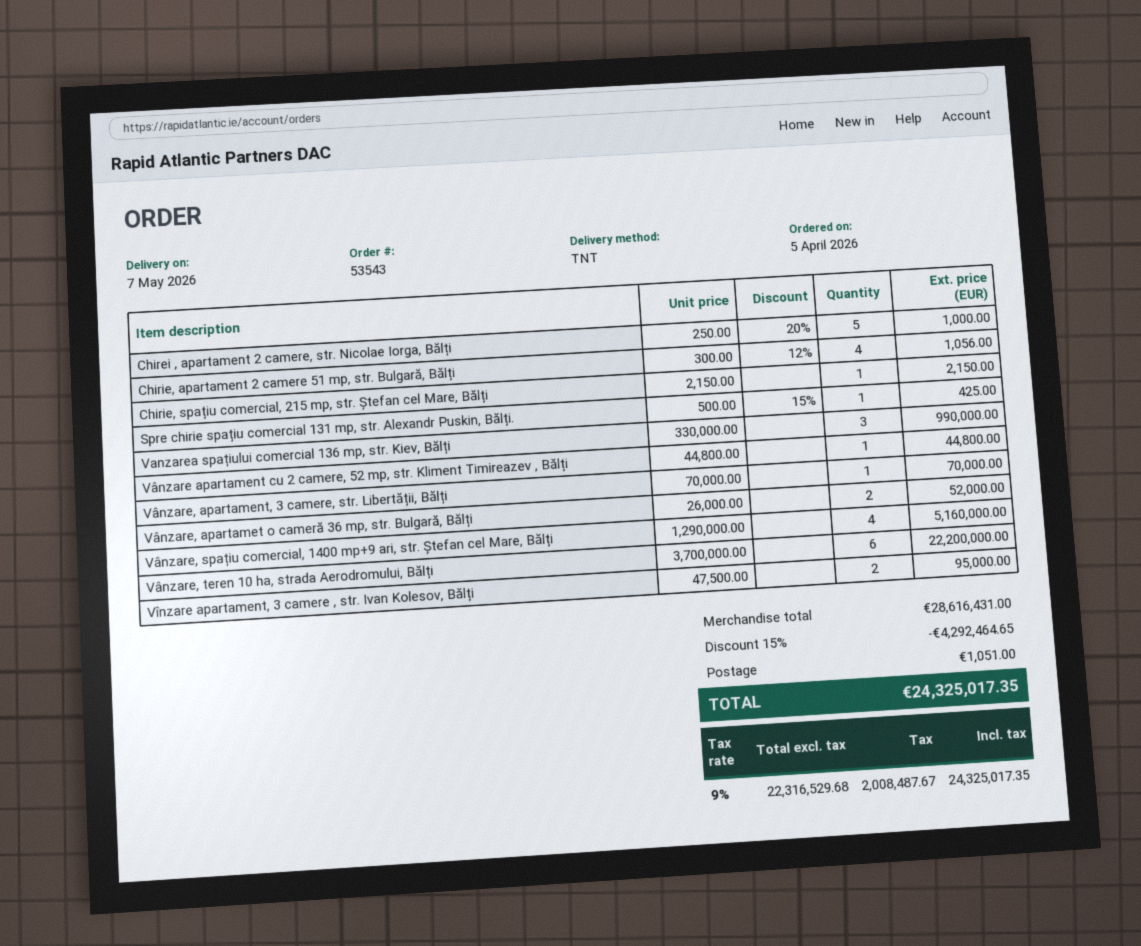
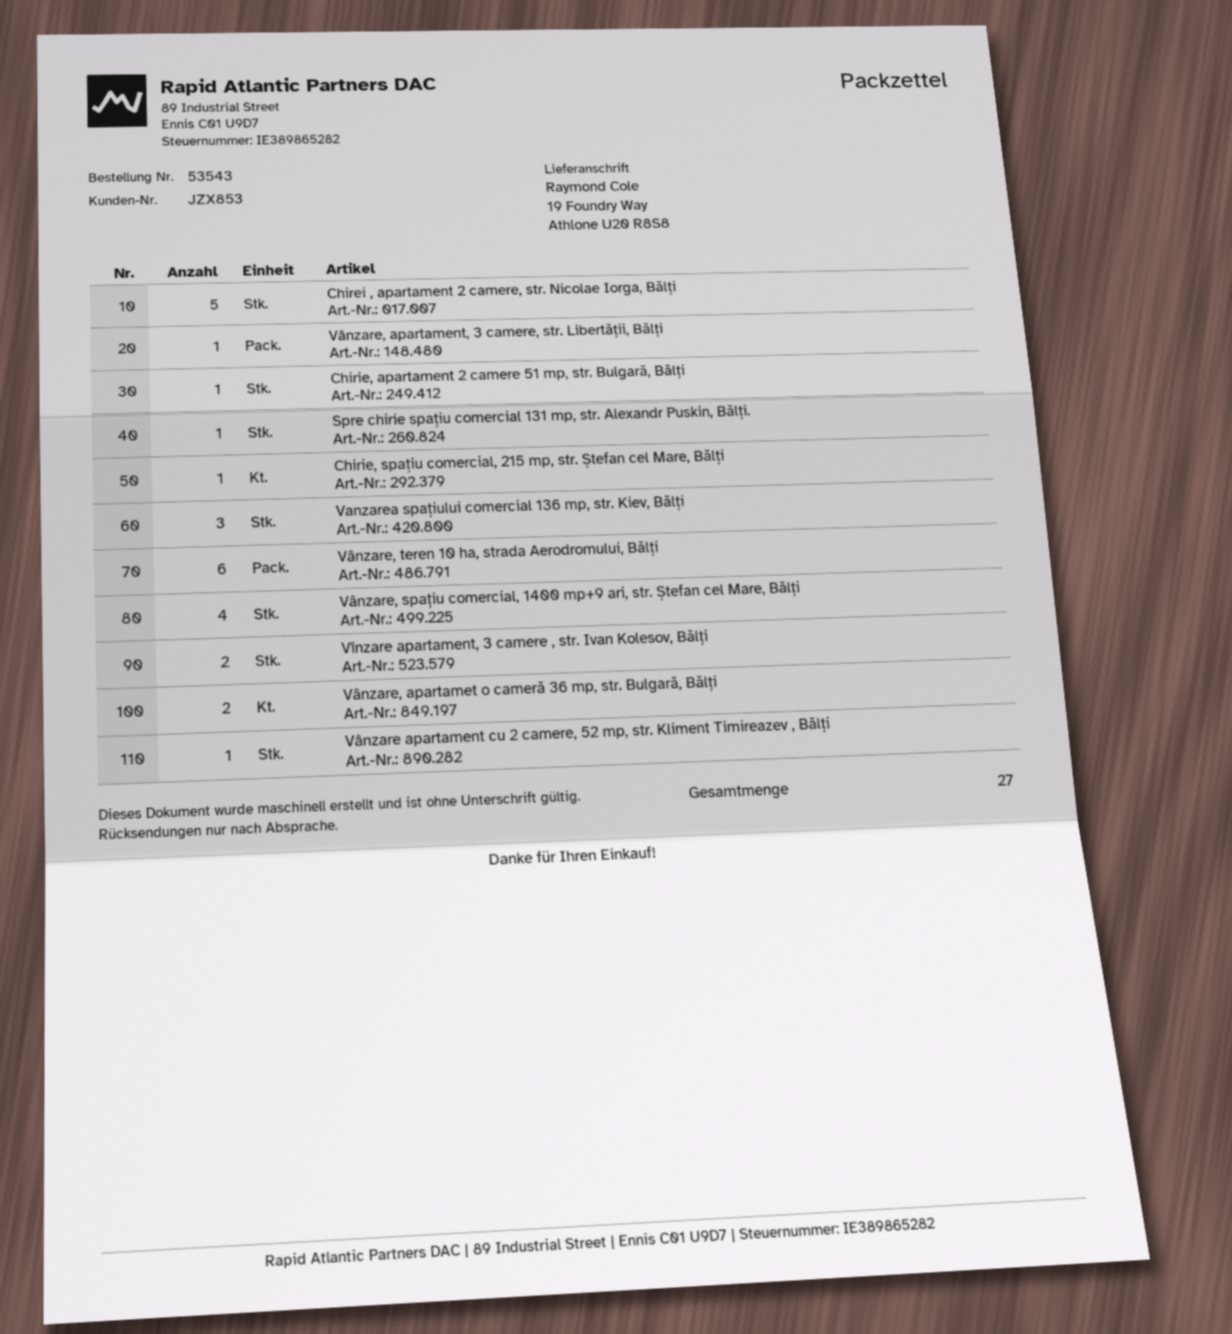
Chirie, apartament 2 camere 51 mp, str. Bulgară, Bălți: 4 -> 1

